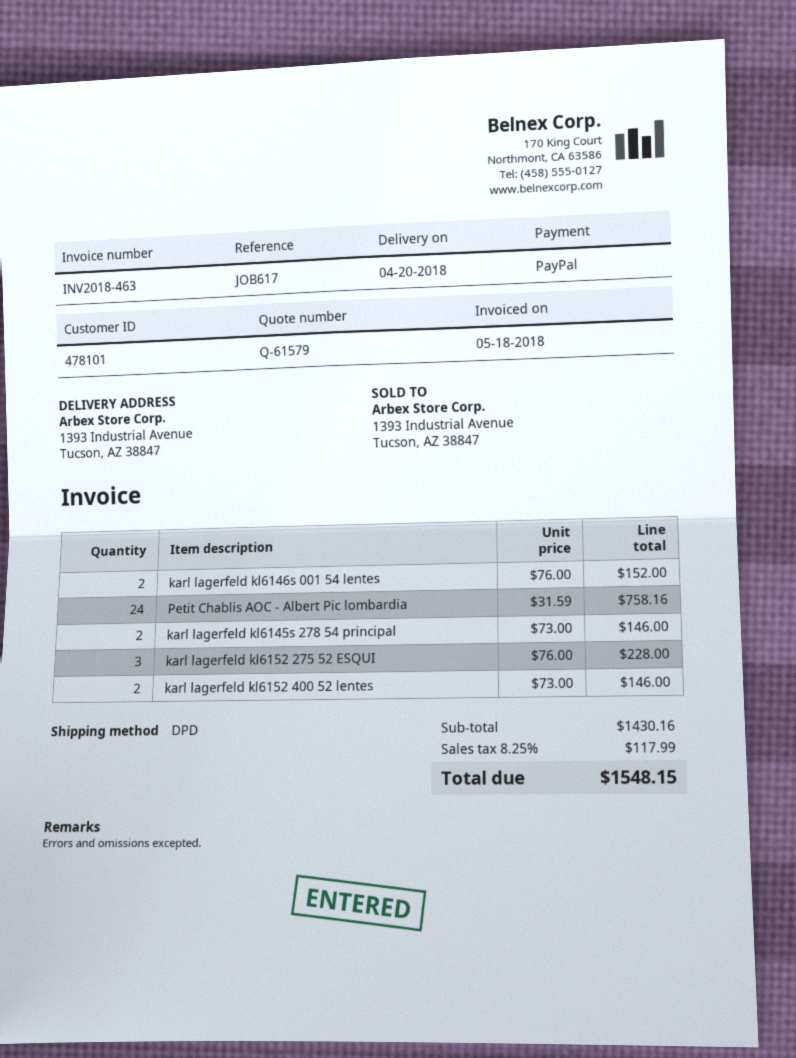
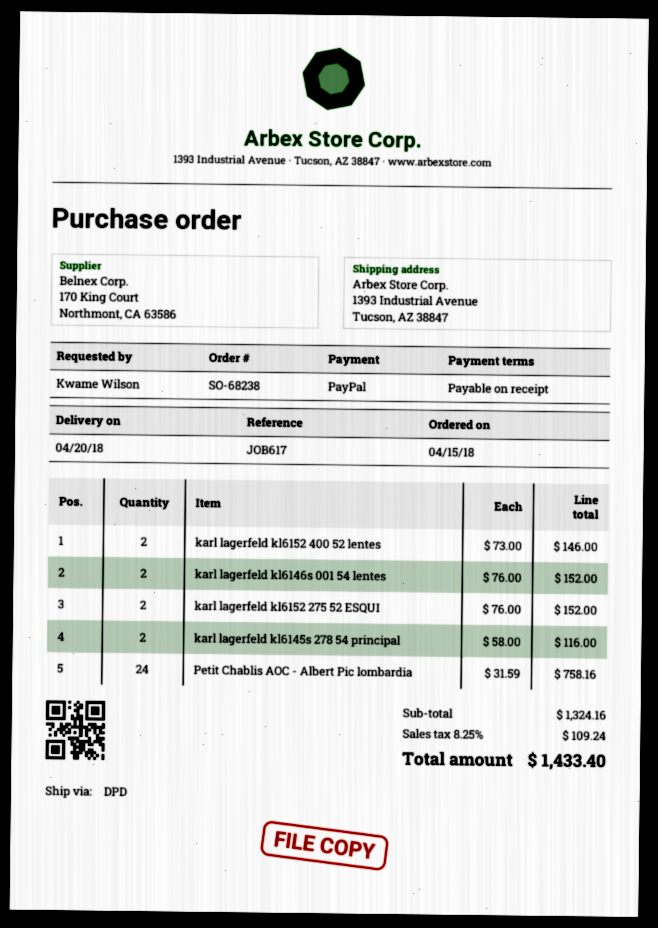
karl lagerfeld kl6145s 278 54 principal: 2 x 73.00 = 146.00 -> 2 x 58.00 = 116.00
karl lagerfeld kl6152 275 52 ESQUI: 3 x 76.00 = 228.00 -> 2 x 76.00 = 152.00
subtotal: 1430.16 -> 1324.16
tax: 8.25% = 117.99 -> 8.25% = 109.24
total: 1548.15 -> 1433.40

